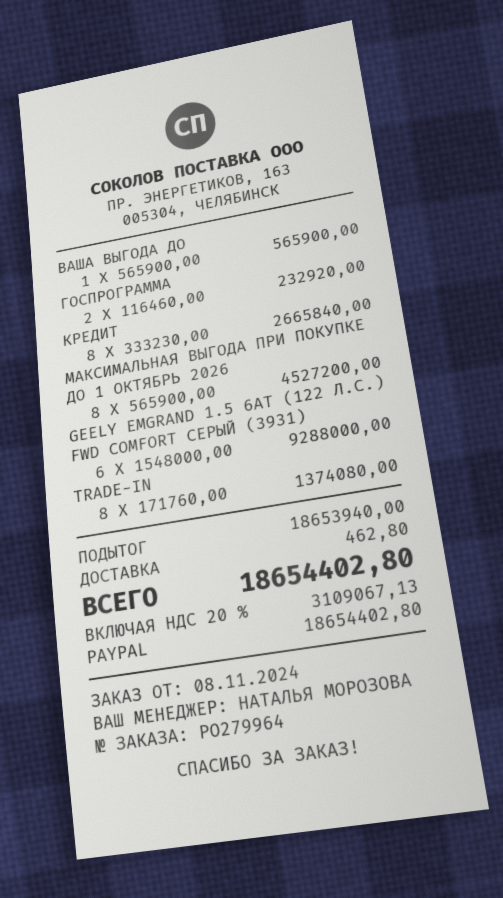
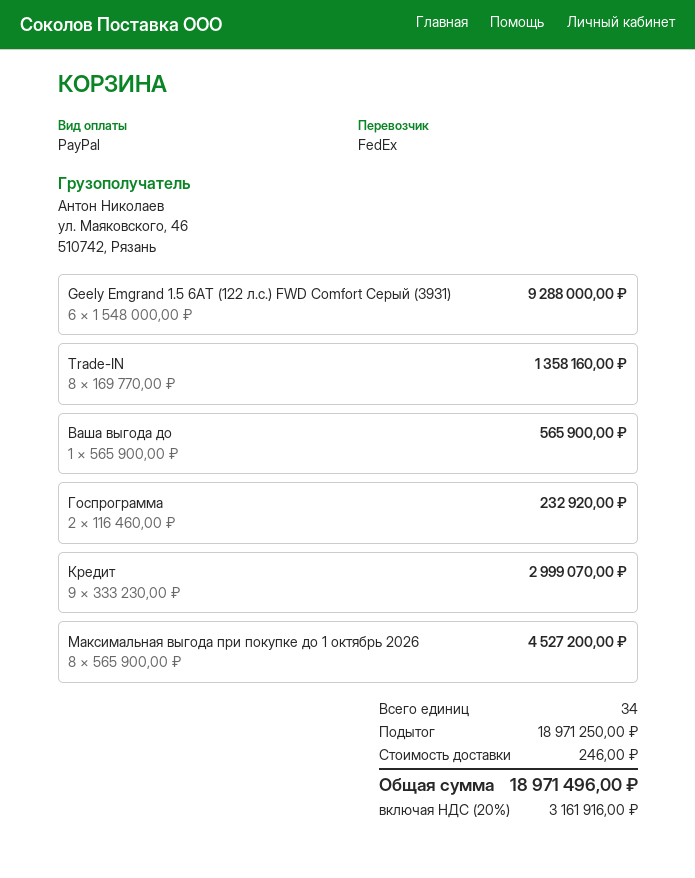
КРЕДИТ: 8 x 333230.00 = 2665840.00 -> 9 x 333230.00 = 2999070.00
TRADE-IN: 8 x 171760.00 = 1374080.00 -> 8 x 169770.00 = 1358160.00
subtotal: 18653940.00 -> 18971250.00
shipping: 462.80 -> 246.00
tax: 20% = 3109067.13 -> 20% = 3161916.00
total: 18654402.80 -> 18971496.00

